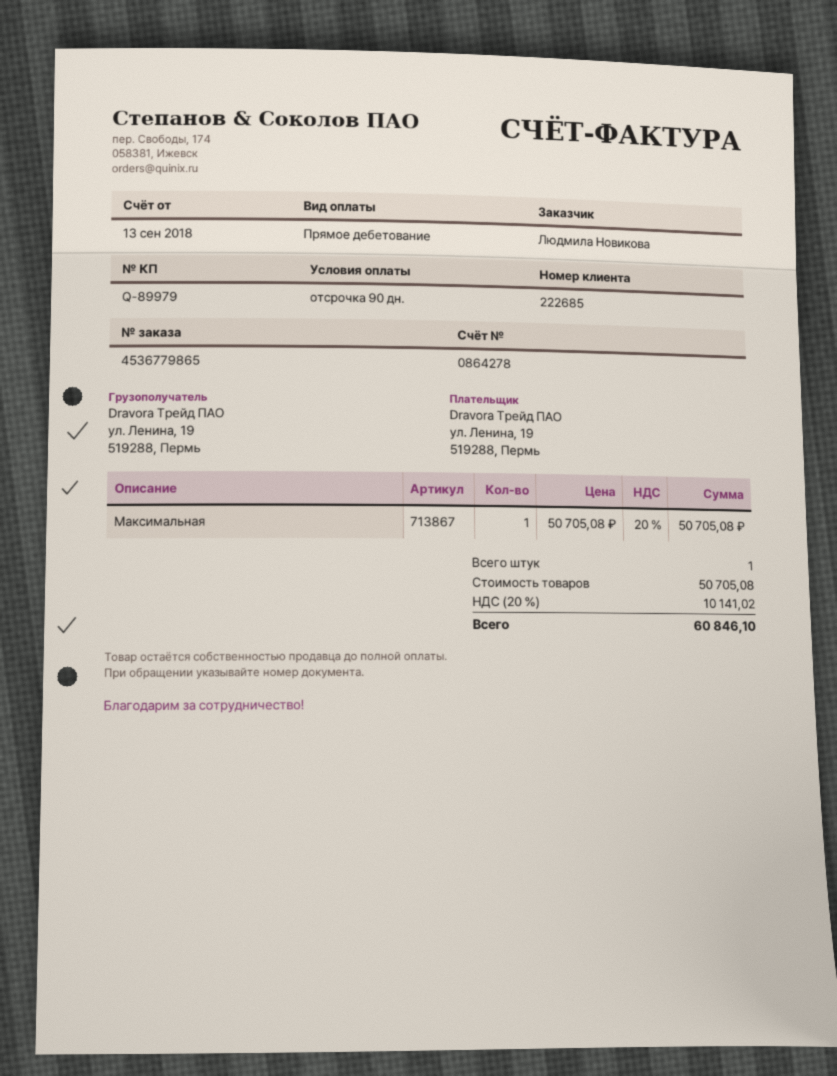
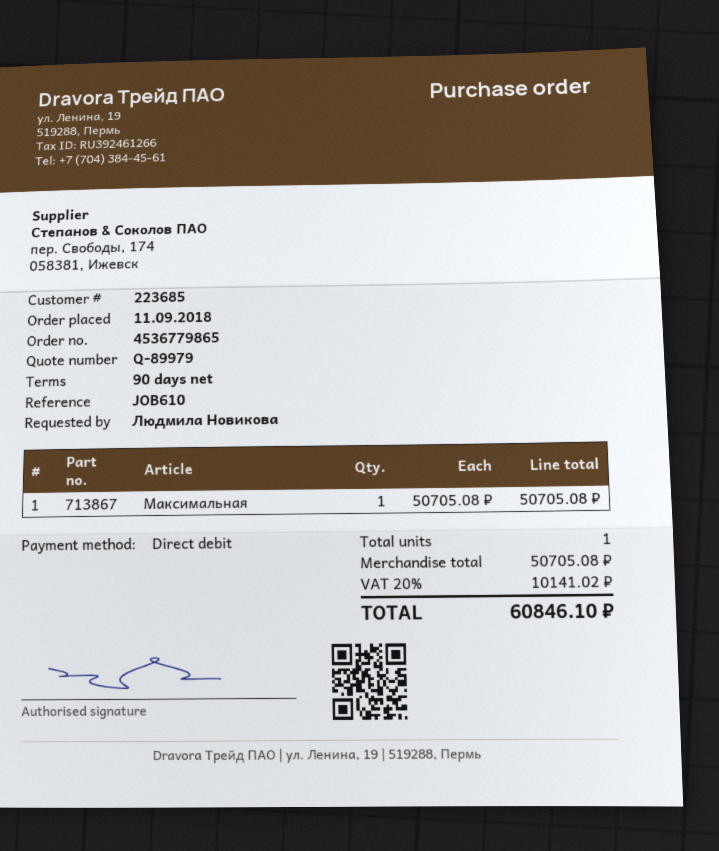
customer number: 222685 -> 223685

